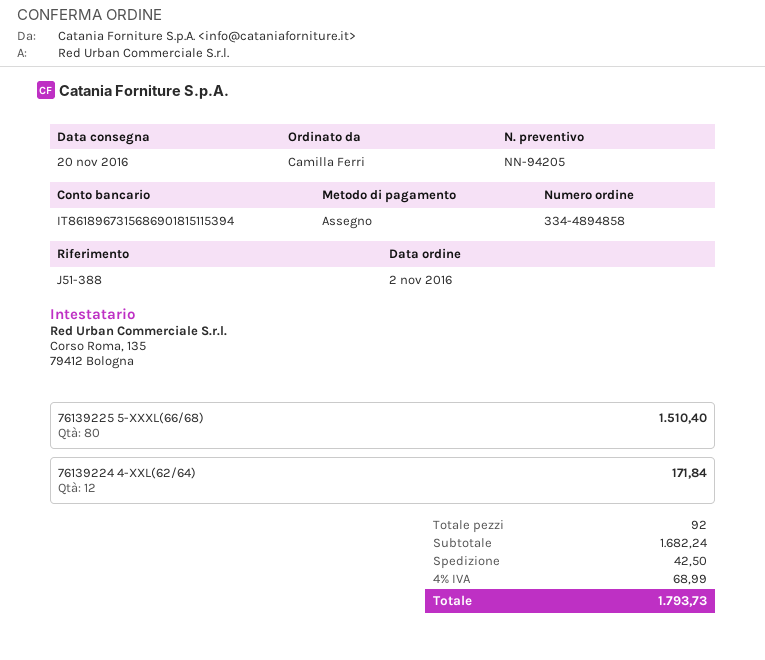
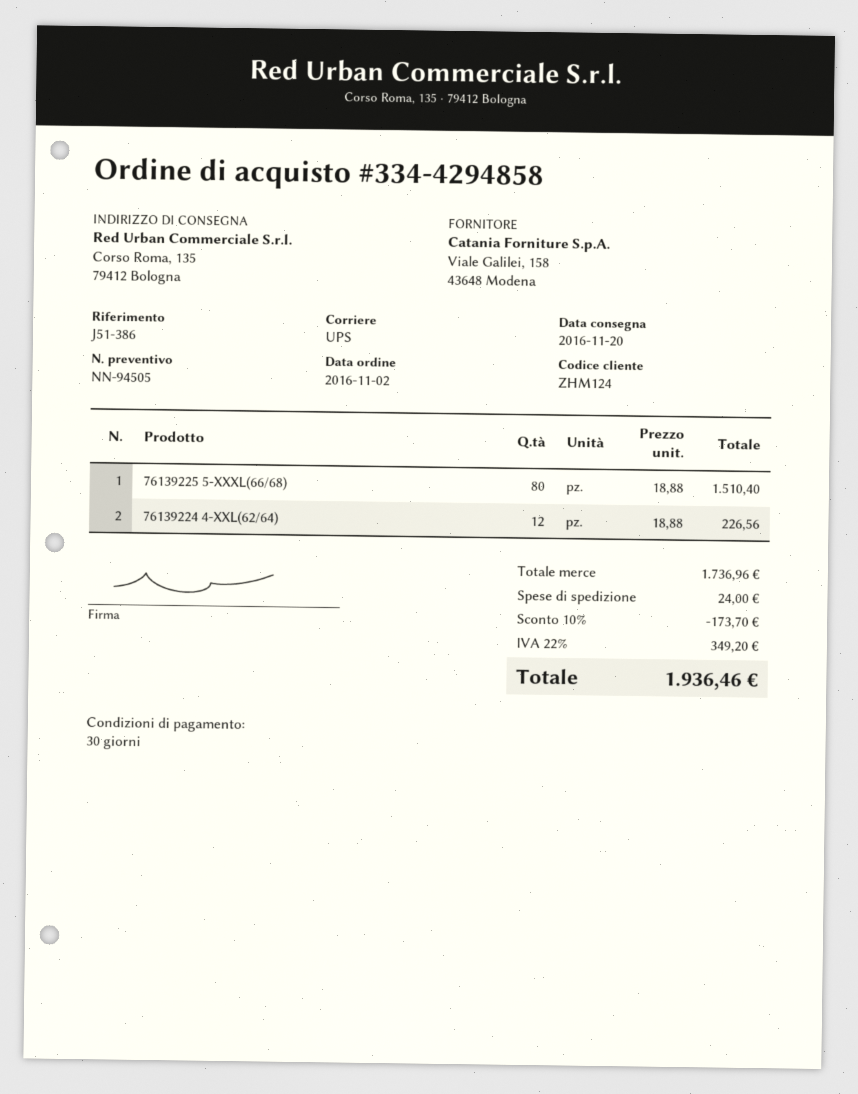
quote number: NN-94205 -> NN-94505
order number: 334-4894858 -> 334-4294858
reference: J51-388 -> J51-386
76139224 4-XXL(62/64): 12 for 171.84 -> 12 for 226.56
subtotal: 1682.24 -> 1736.96
discount: none -> 10% = 173.70
shipping: 42.50 -> 24.00
tax: 4% = 68.99 -> 22% = 349.20
total: 1793.73 -> 1936.46

